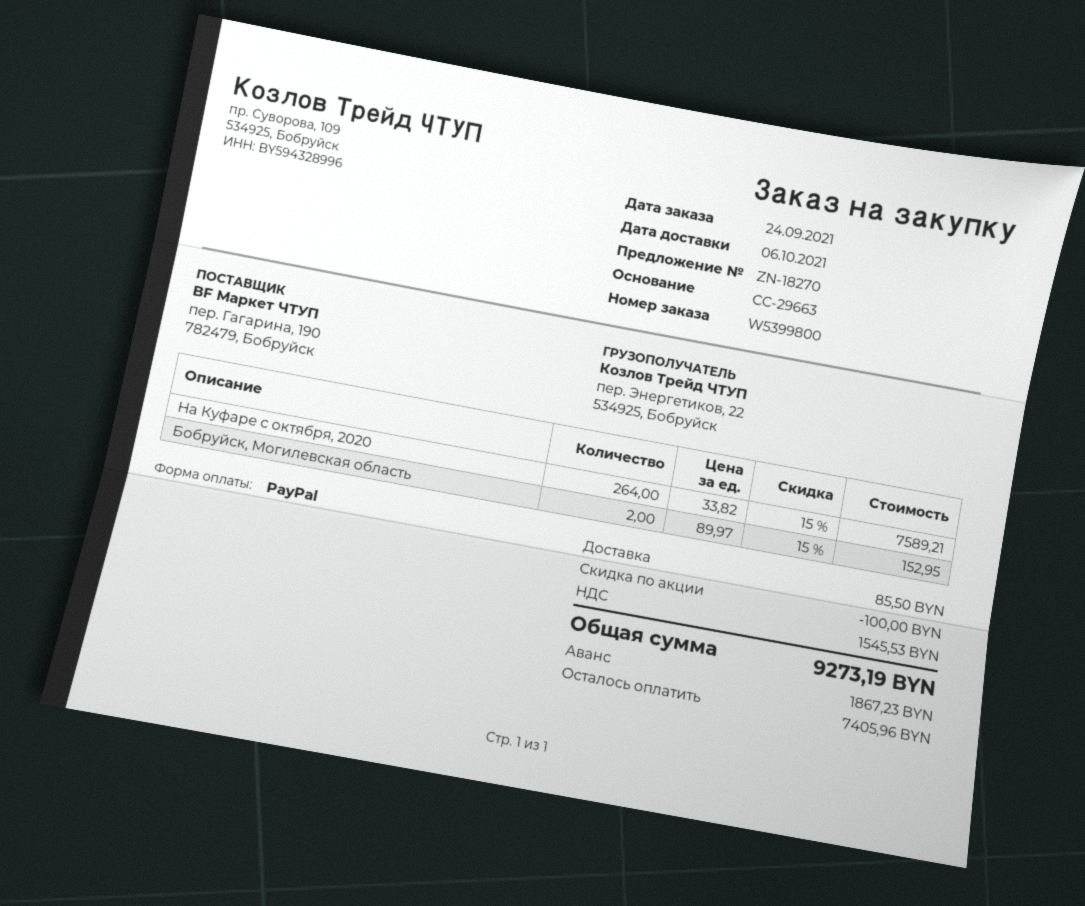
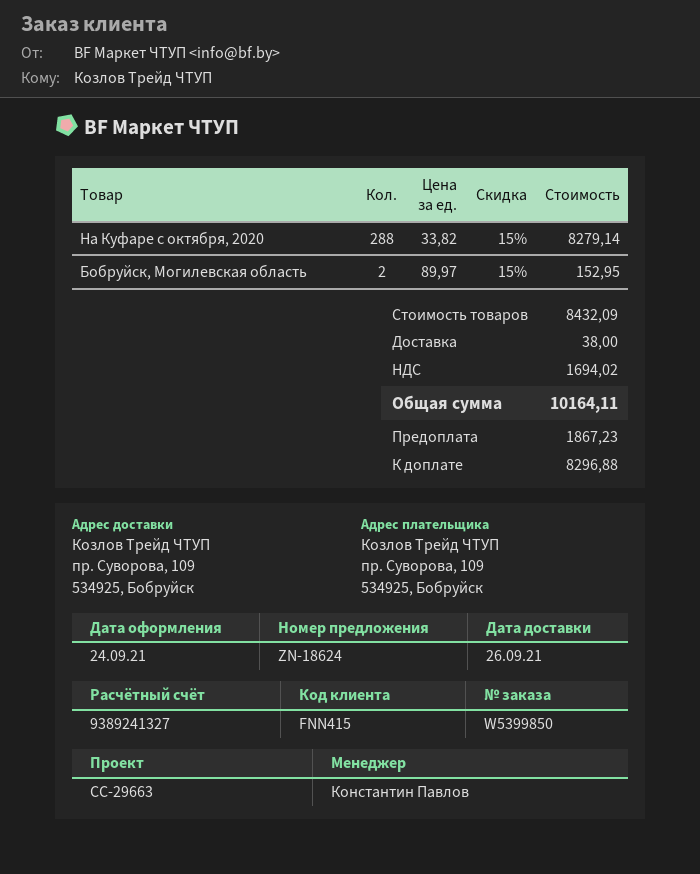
quote number: ZN-18270 -> ZN-18624
order number: W5399800 -> W5399850
delivery date: 2021-10-06 -> 2021-09-26
ship to: пер. Энергетиков, 22, 534925, Бобруйск -> пр. Суворова, 109, 534925, Бобруйск
На Куфаре с октября, 2020: 264 x 33.82 - 15% = 7589.21 -> 288 x 33.82 - 15% = 8279.14
discount: 100.00 -> none
shipping: 85.50 -> 38.00
tax: 1545.53 -> 1694.02
total: 9273.19 -> 10164.11
balance: 7405.96 -> 8296.88

